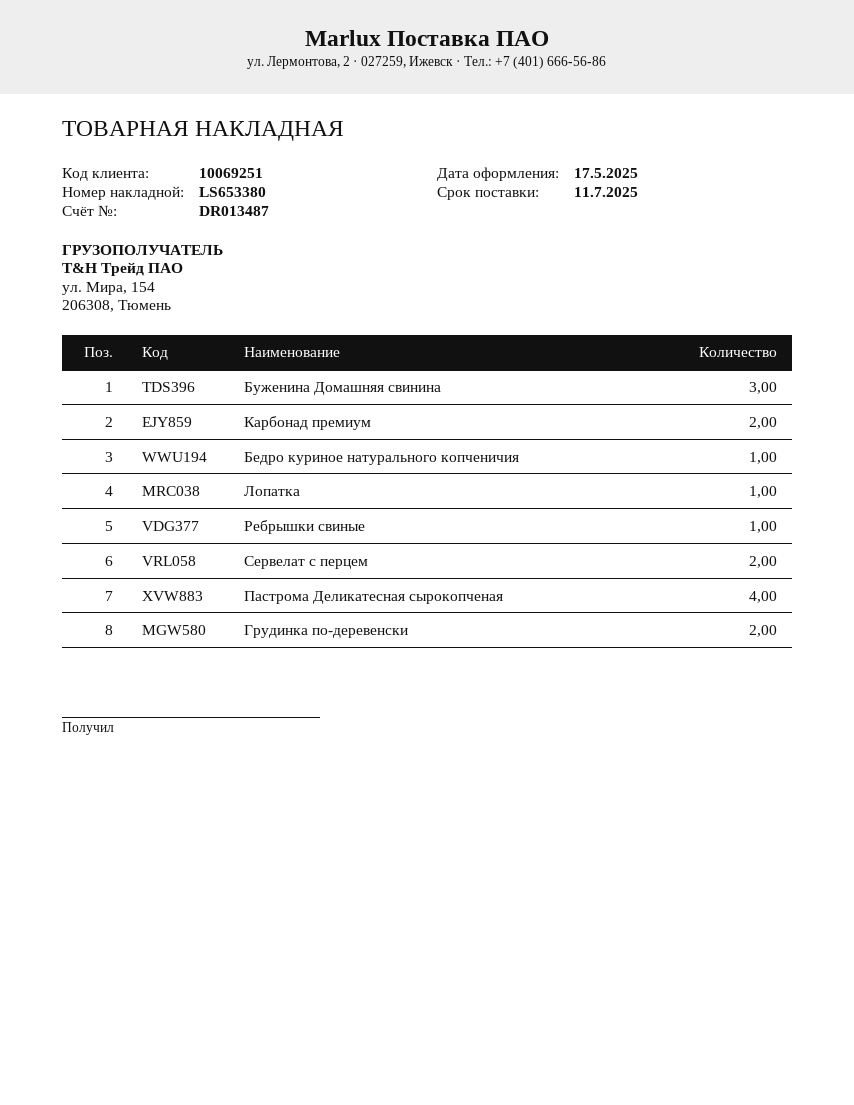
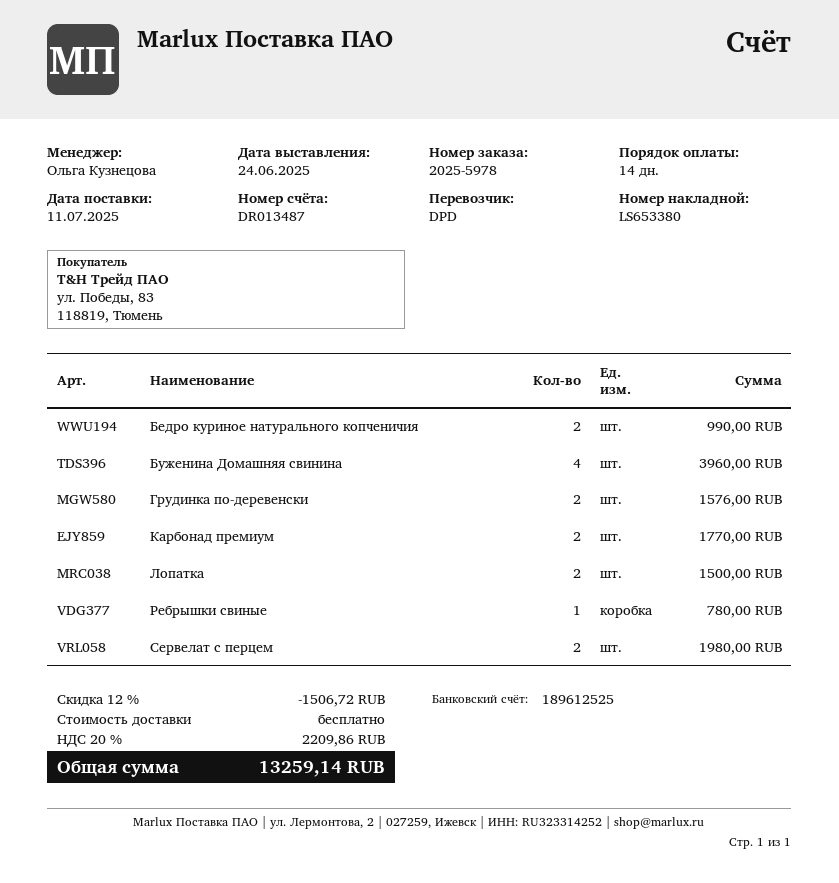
Буженина Домашняя свинина: 3 -> 4
Бедро куриное натурального копченичия: 1 -> 2
Лопатка: 1 -> 2
Пастрома Деликатесная сырокопченая: 4 -> none

